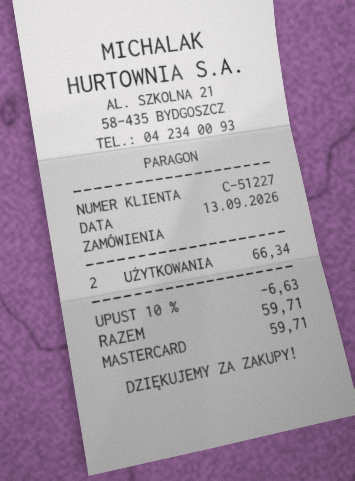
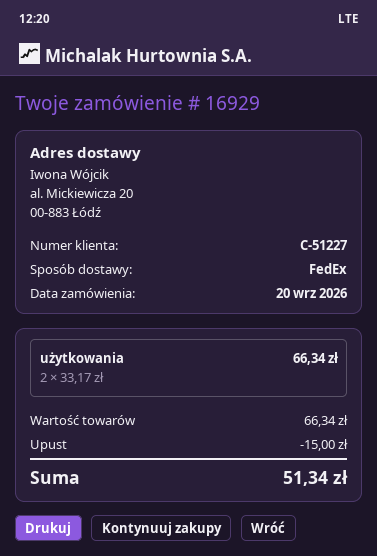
order date: 2026-09-13 -> 2026-09-20
discount: 6.63 -> 15.00
total: 59.71 -> 51.34

